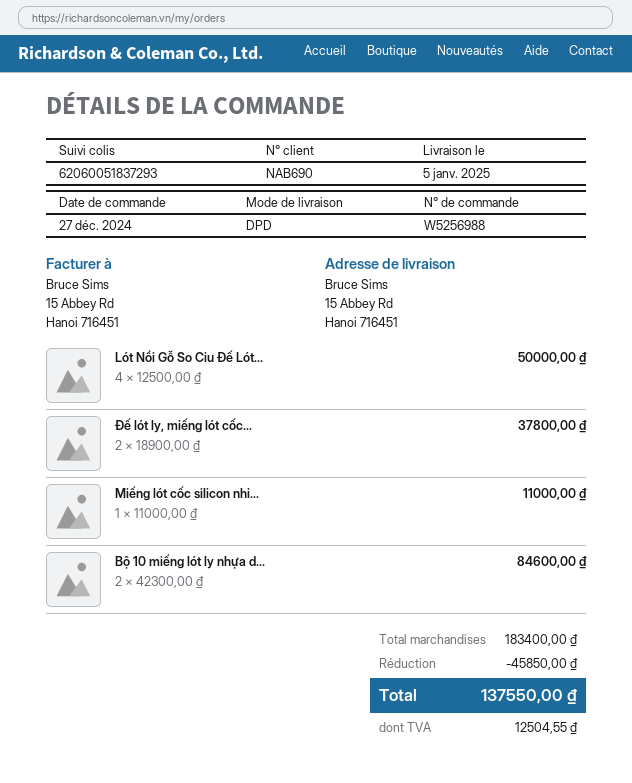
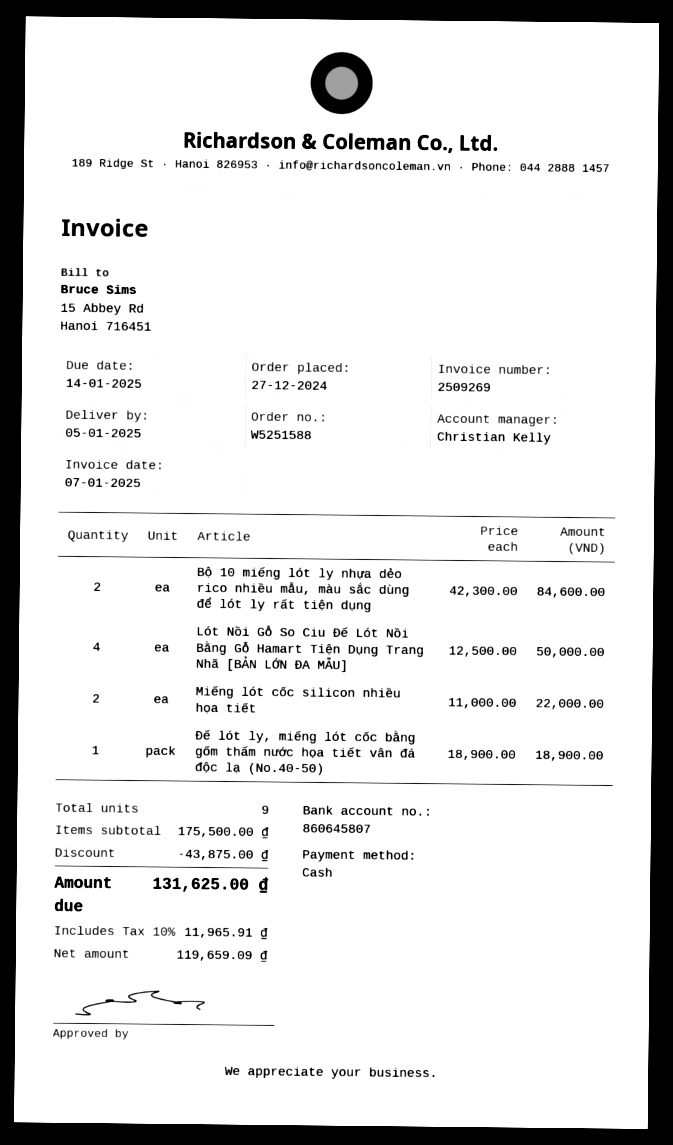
order number: W5256988 -> W5251588
Đế lót ly, miếng lót cốc...: 2 x 18900.00 = 37800.00 -> 1 x 18900.00 = 18900.00
Miếng lót cốc silicon nhi...: 1 x 11000.00 = 11000.00 -> 2 x 11000.00 = 22000.00
subtotal: 183400.00 -> 175500.00
discount: 45850.00 -> 43875.00
tax: 12504.55 -> 11965.91
total: 137550.00 -> 131625.00

